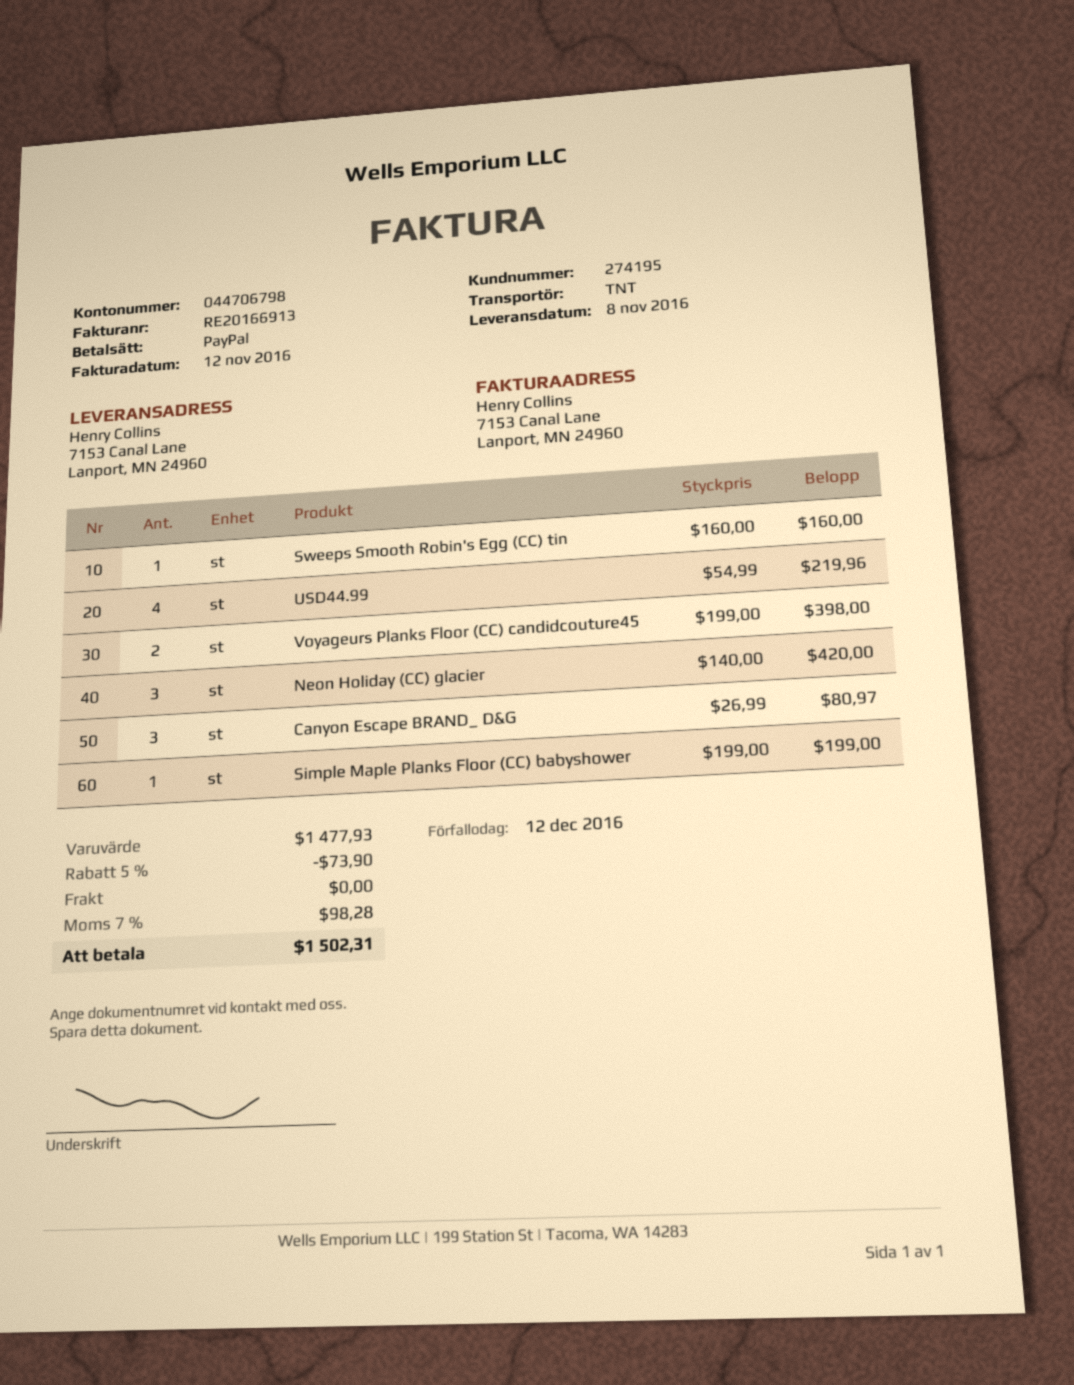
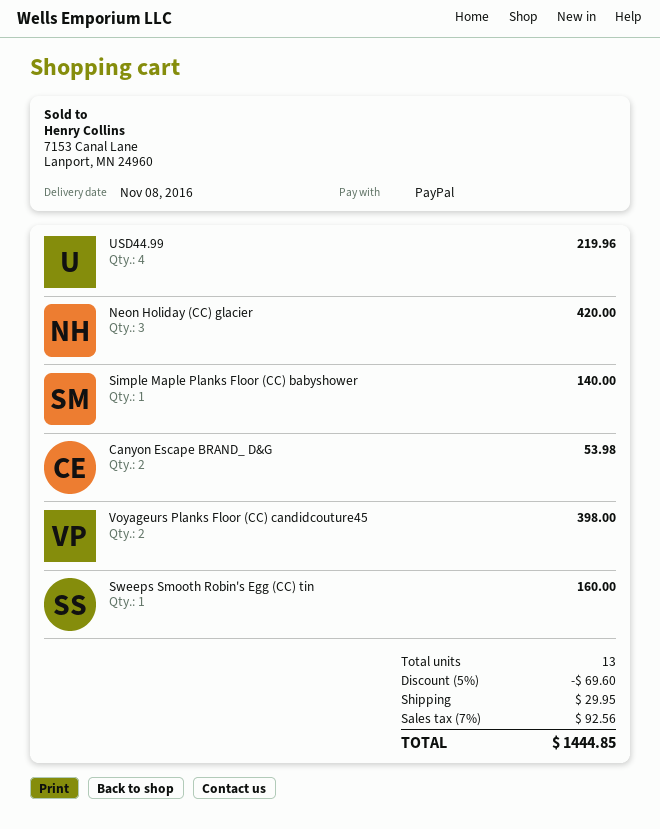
Canyon Escape BRAND_ D&G: 3 for 80.97 -> 2 for 53.98
Simple Maple Planks Floor (CC) babyshower: 1 for 199.00 -> 1 for 140.00
discount: 5% = 73.90 -> 5% = 69.60
shipping: 0.00 -> 29.95
tax: 7% = 98.28 -> 7% = 92.56
total: 1502.31 -> 1444.85

